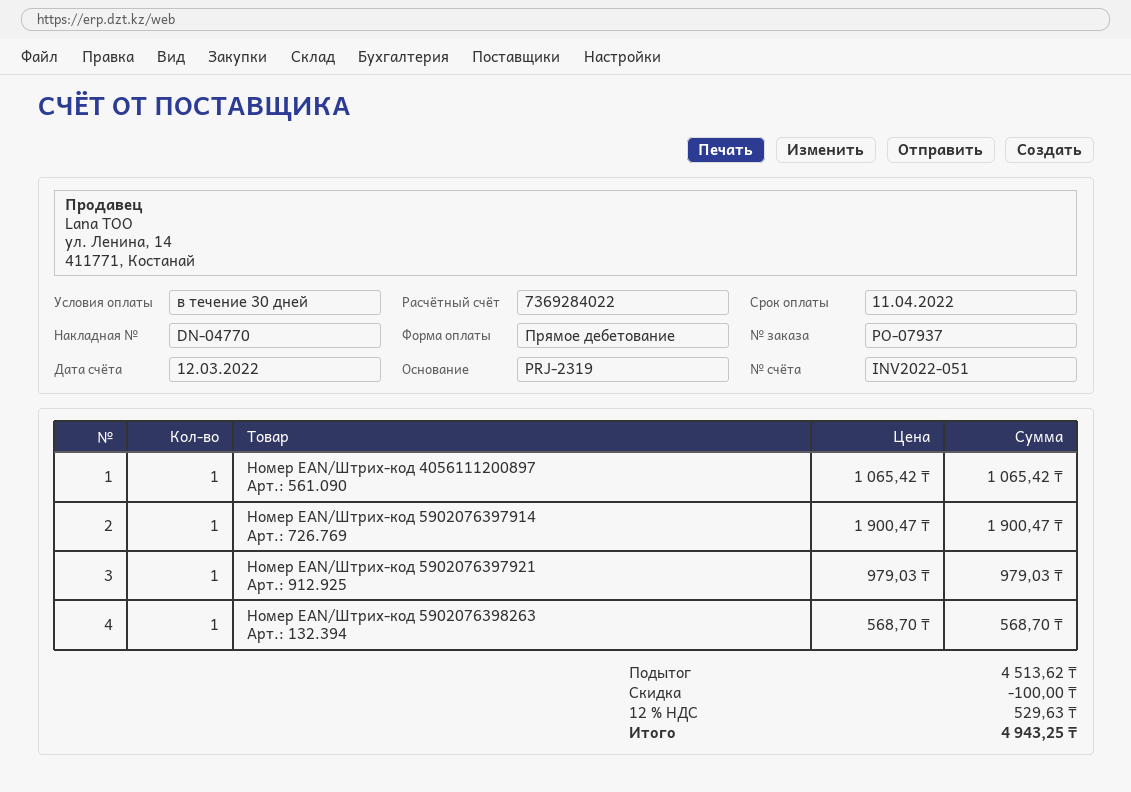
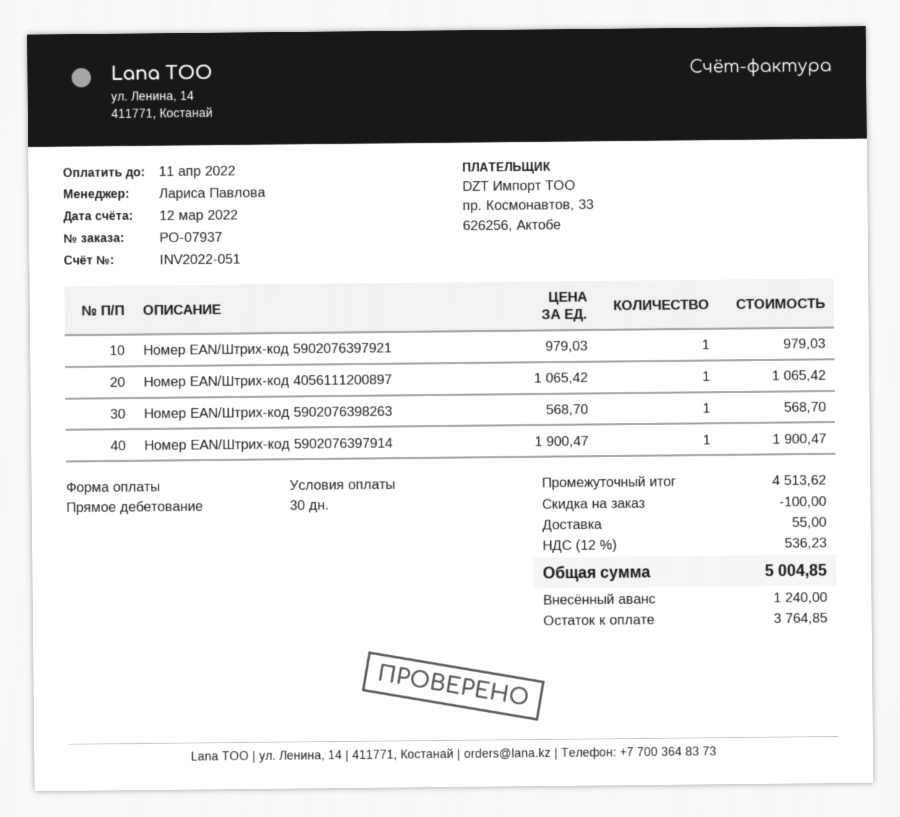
shipping: none -> 55.00
tax: 12% = 529.63 -> 12% = 536.23
total: 4943.25 -> 5004.85

